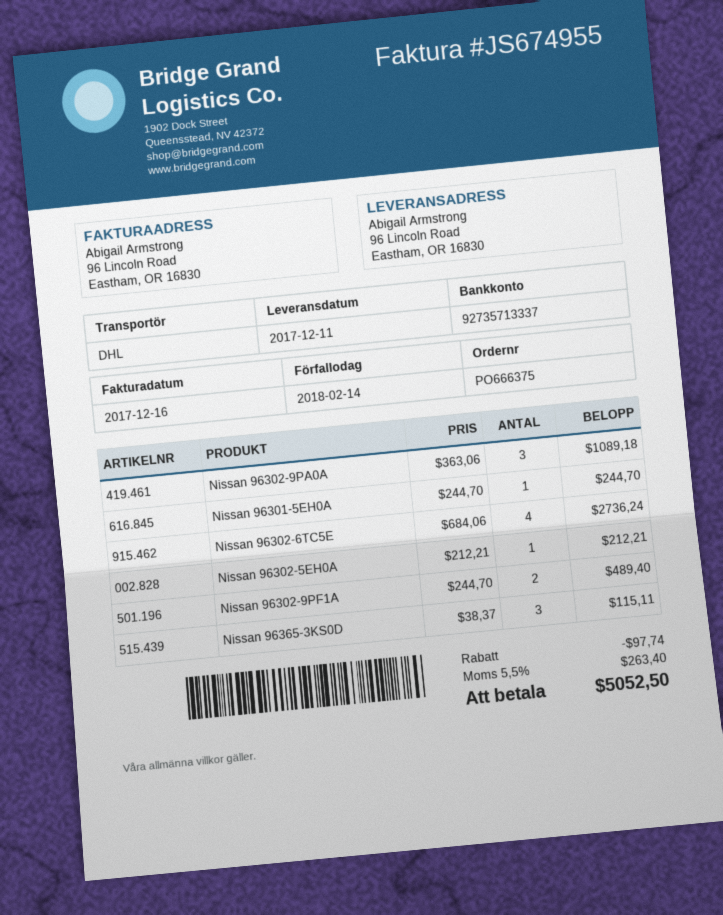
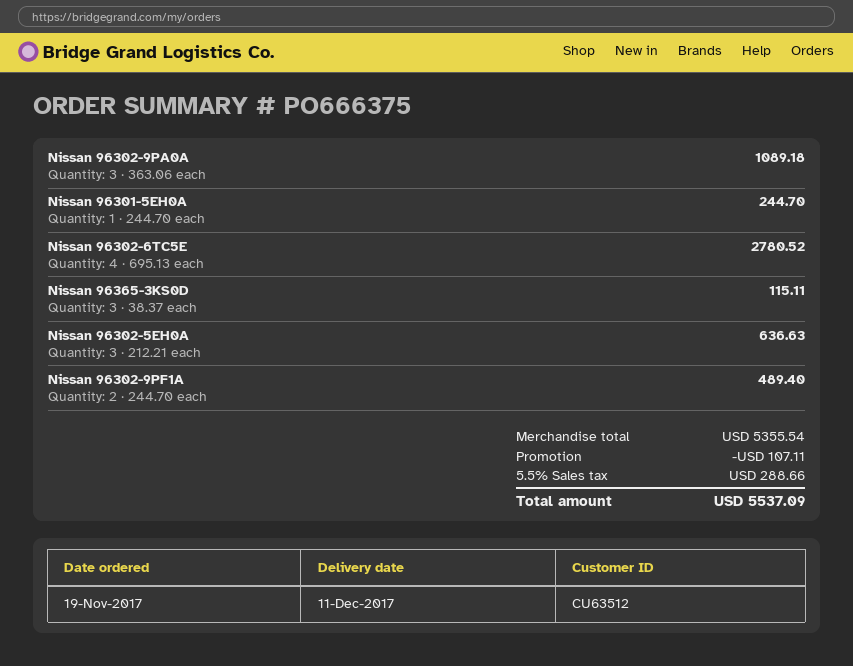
Nissan 96302-6TC5E: 4 x 684.06 = 2736.24 -> 4 x 695.13 = 2780.52
Nissan 96302-5EH0A: 1 x 212.21 = 212.21 -> 3 x 212.21 = 636.63
discount: 97.74 -> 107.11
tax: 5.5% = 263.40 -> 5.5% = 288.66
total: 5052.50 -> 5537.09

